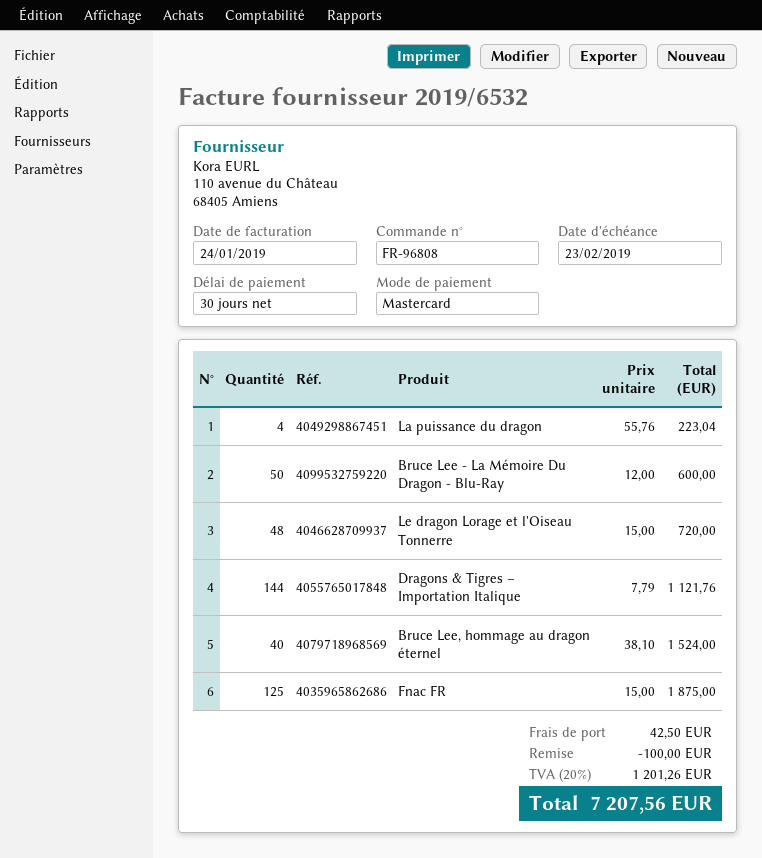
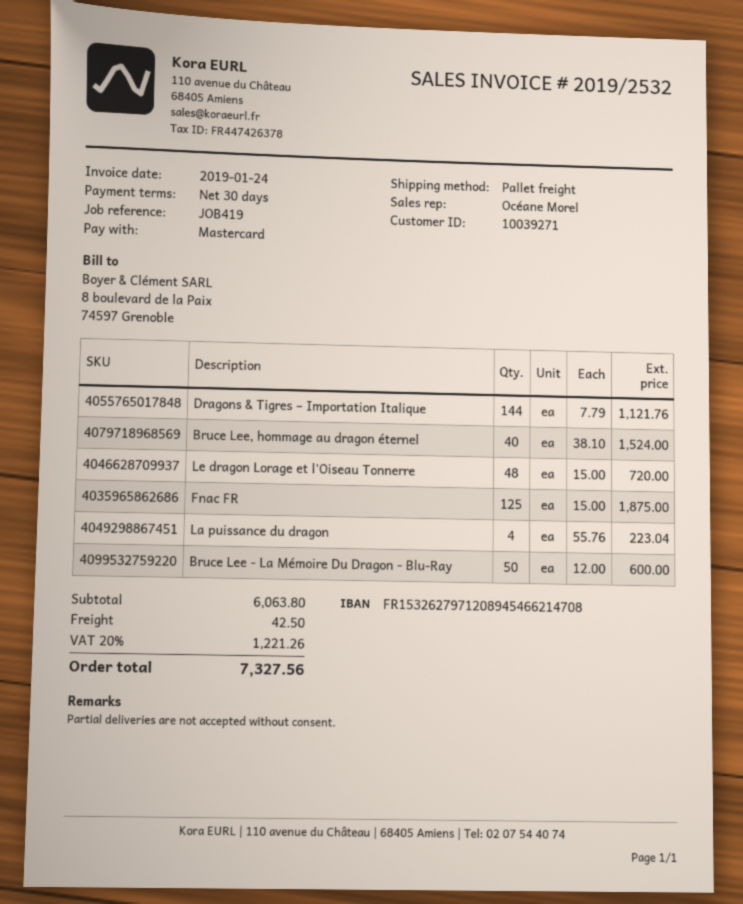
invoice number: 2019/6532 -> 2019/2532
discount: 100.00 -> none
tax: 20% = 1201.26 -> 20% = 1221.26
total: 7207.56 -> 7327.56

